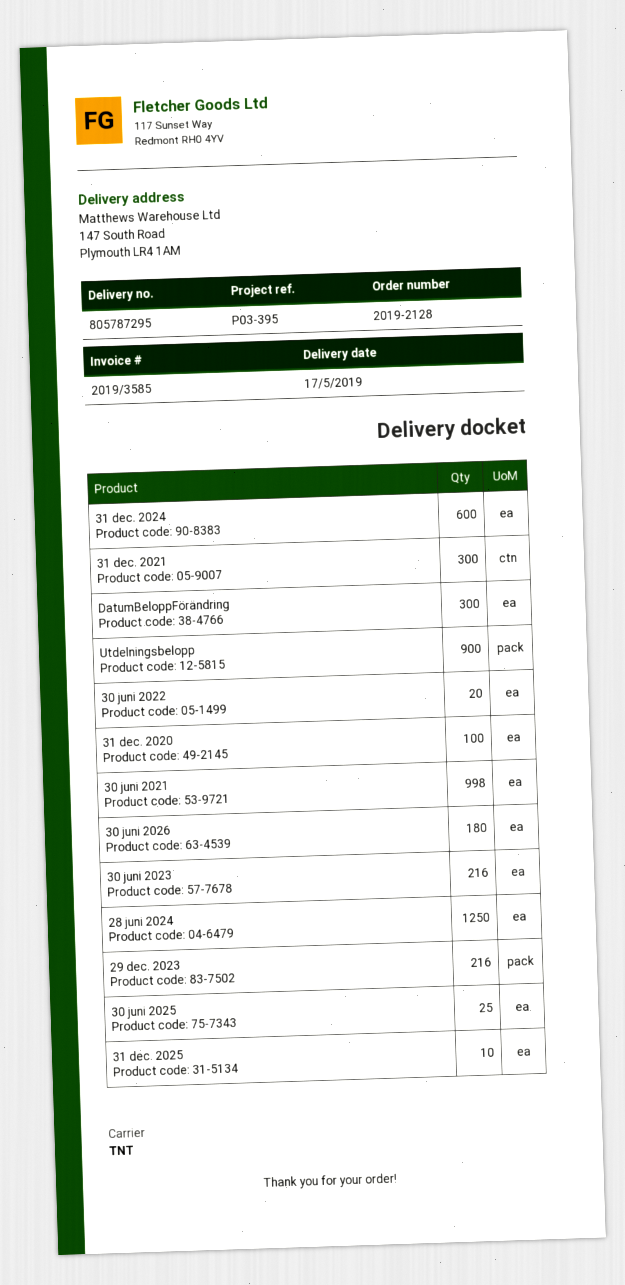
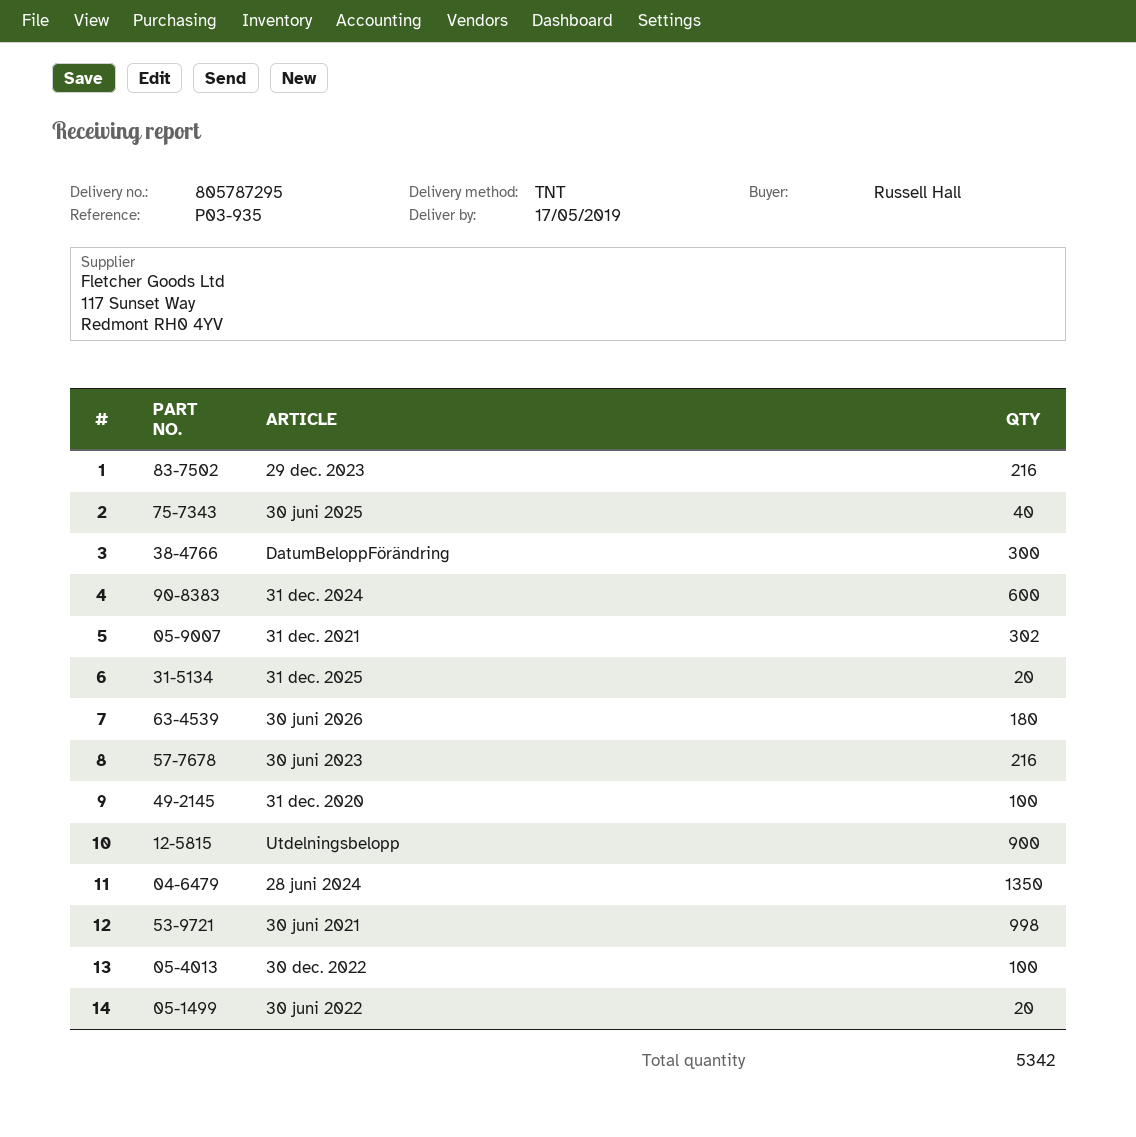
reference: P03-395 -> P03-935
31 dec. 2021: 300 -> 302
28 juni 2024: 1250 -> 1350
30 juni 2025: 25 -> 40
31 dec. 2025: 10 -> 20
30 dec. 2022: none -> 100

